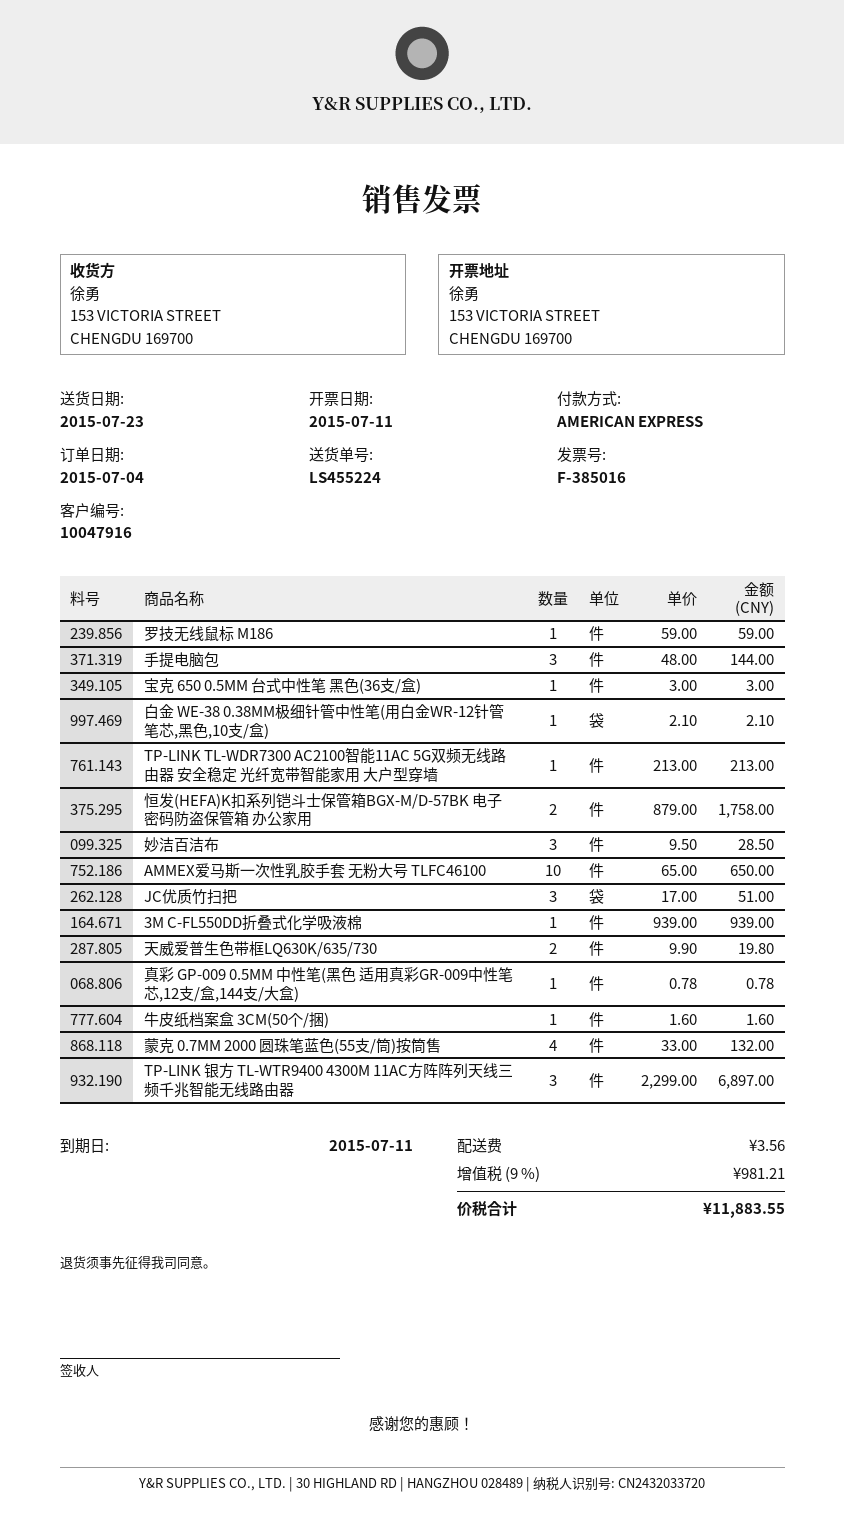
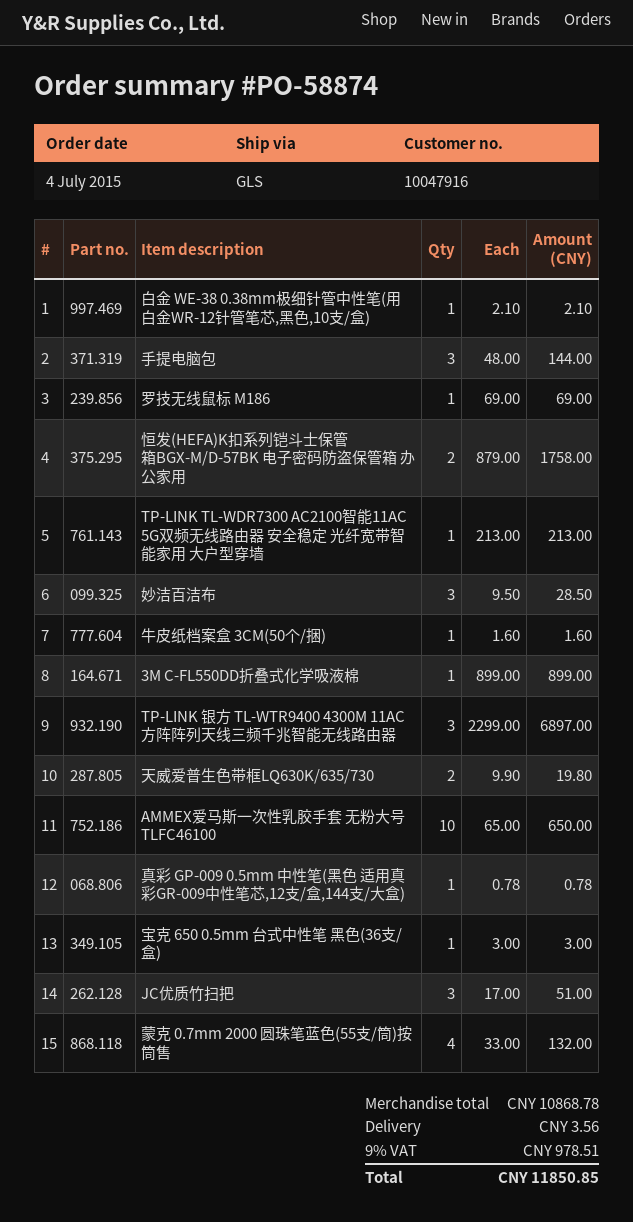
罗技无线鼠标 M186: 1 x 59.00 = 59.00 -> 1 x 69.00 = 69.00
3M C-FL550DD折叠式化学吸液棉: 1 x 939.00 = 939.00 -> 1 x 899.00 = 899.00
tax: 9% = 981.21 -> 9% = 978.51
total: 11883.55 -> 11850.85

